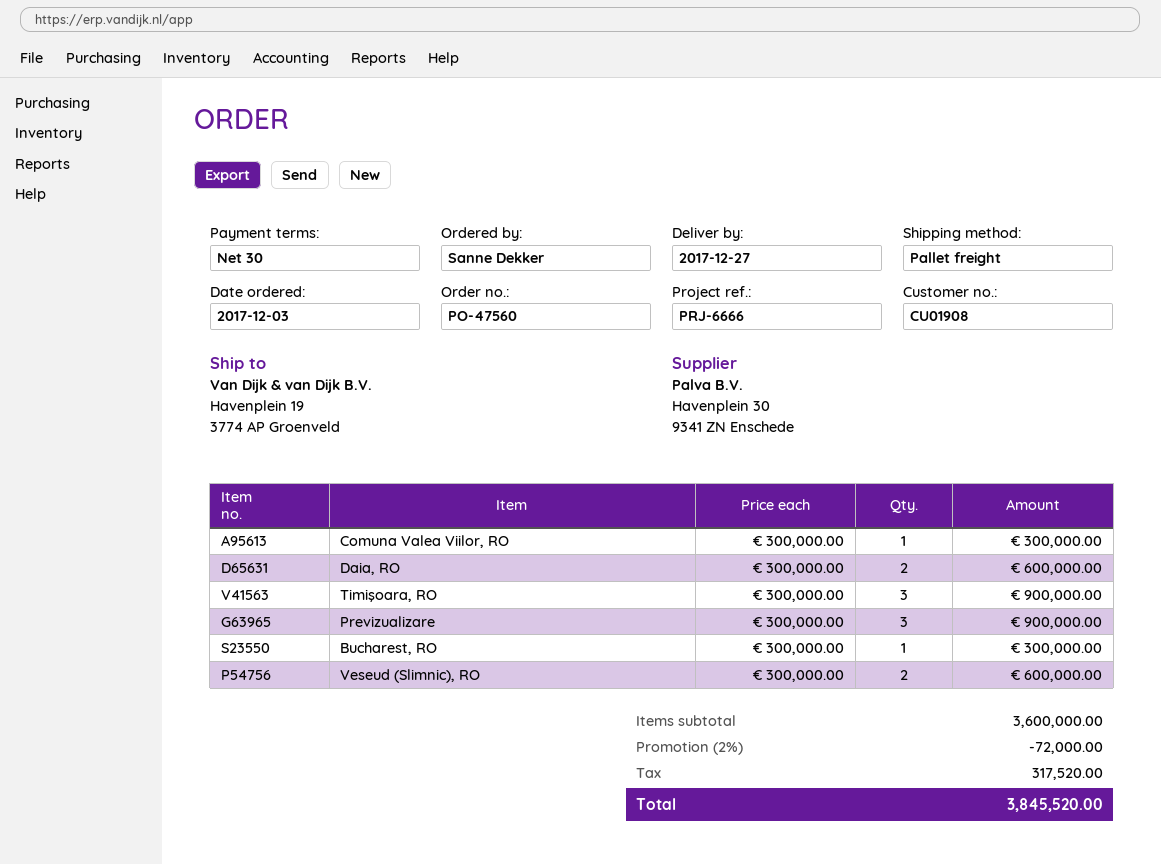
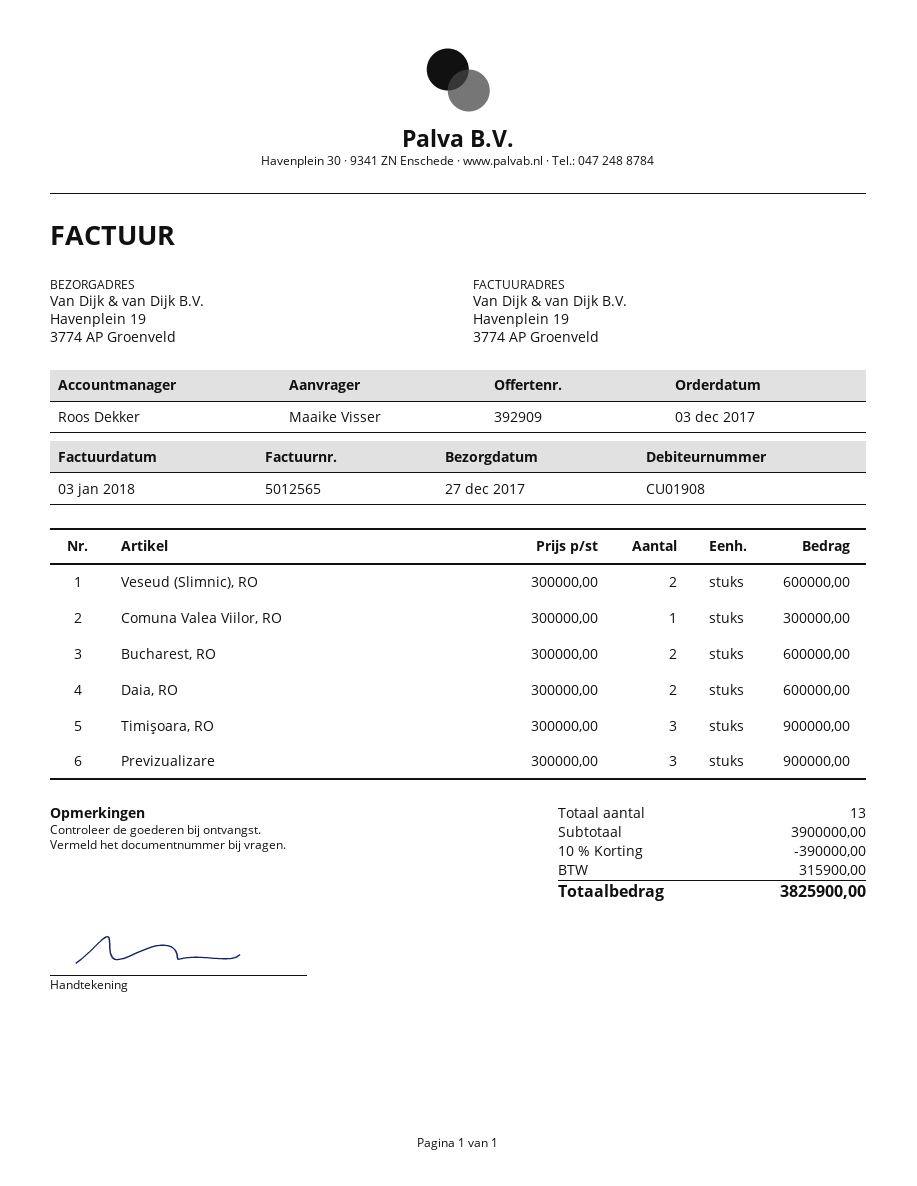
ordered by: Sanne Dekker -> Maaike Visser
Bucharest, RO: 1 x 300000.00 = 300000.00 -> 2 x 300000.00 = 600000.00
subtotal: 3600000.00 -> 3900000.00
discount: 2% = 72000.00 -> 10% = 390000.00
tax: 317520.00 -> 315900.00
total: 3845520.00 -> 3825900.00

